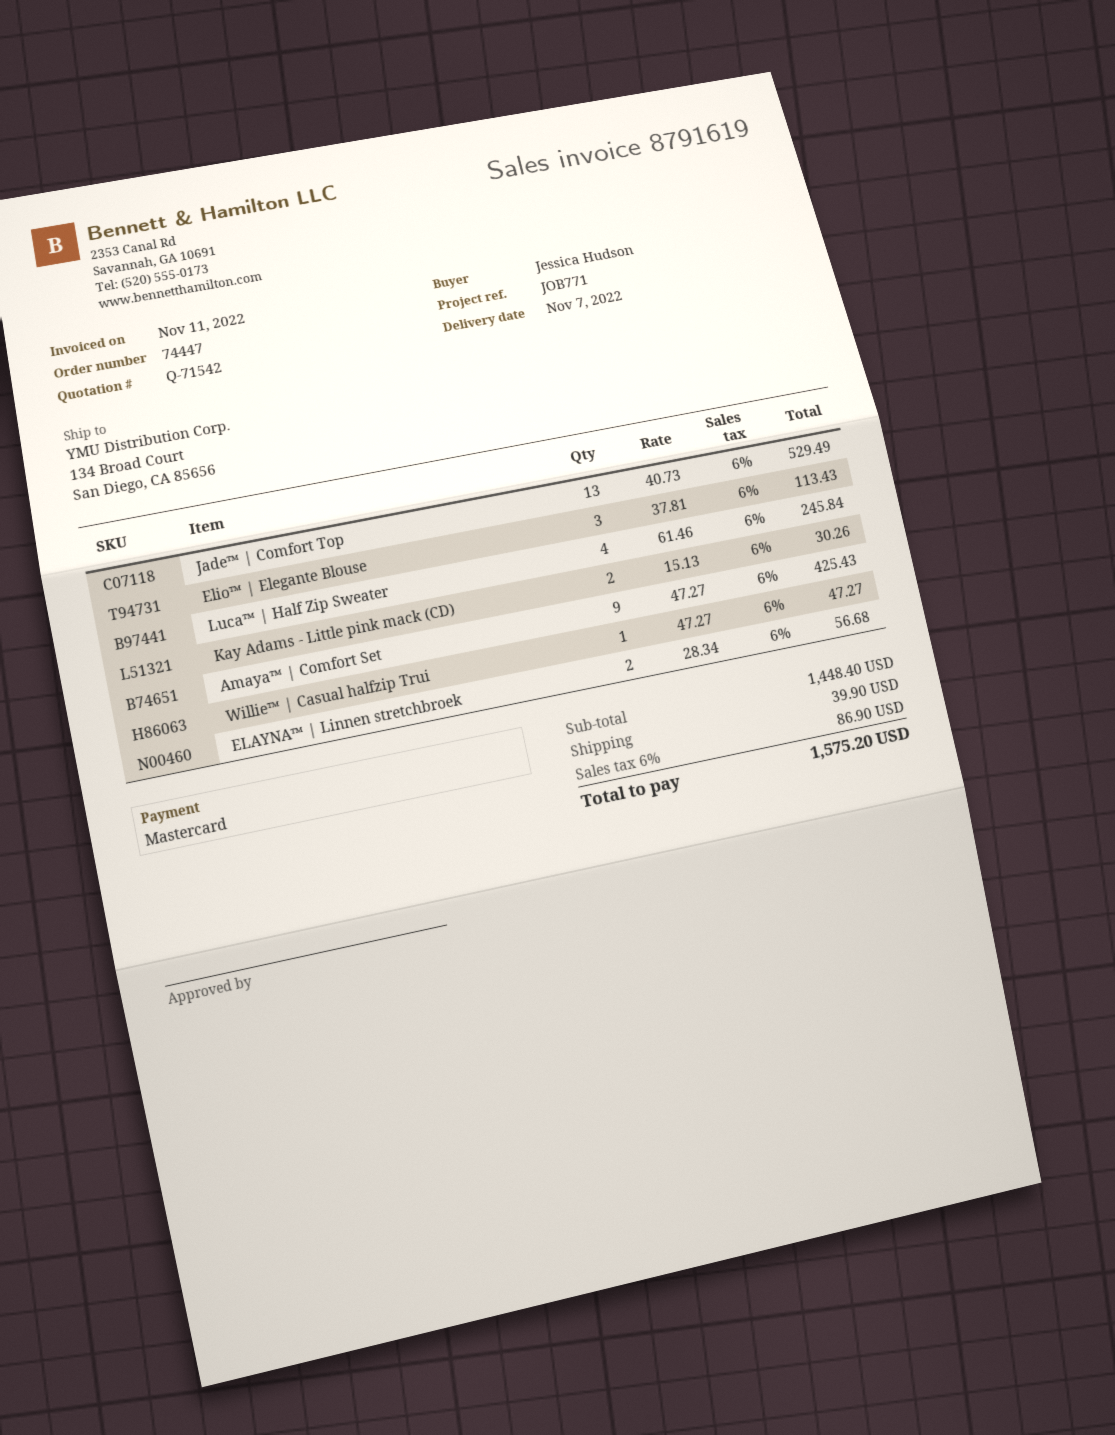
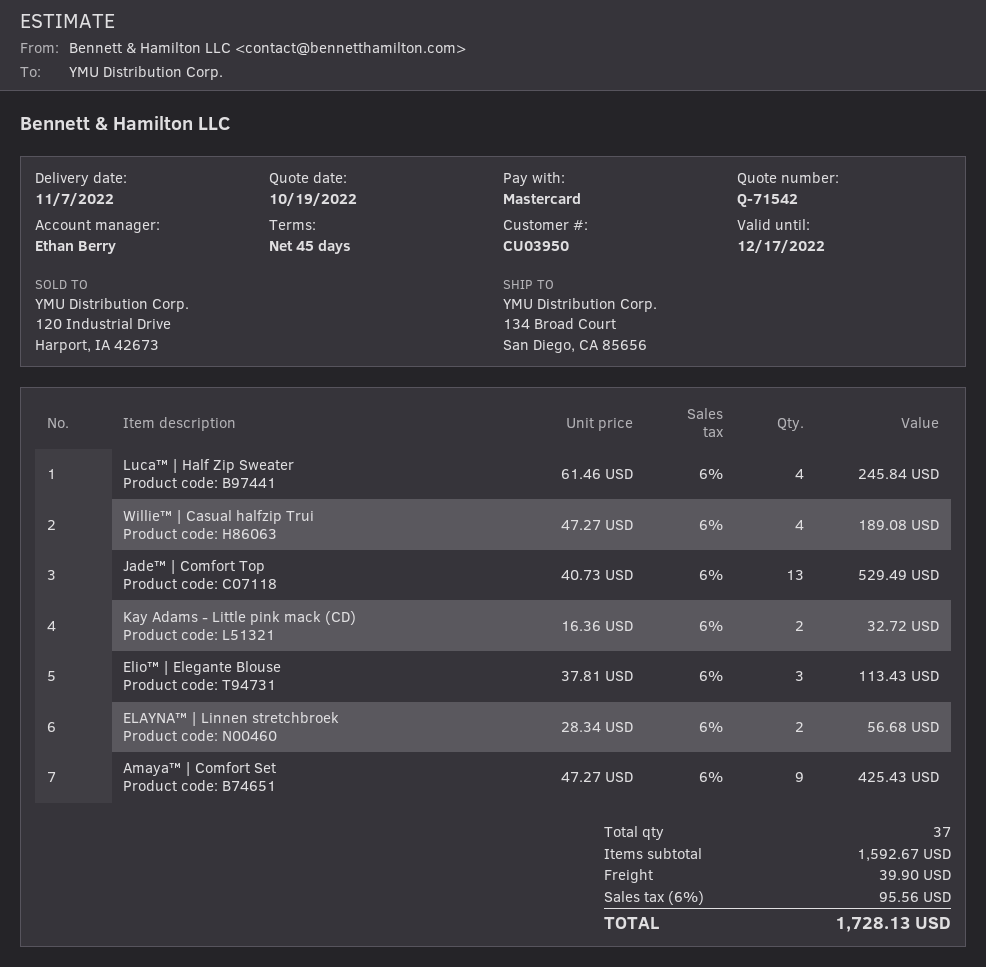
Kay Adams - Little pink mack (CD): 2 x 15.13 = 30.26 -> 2 x 16.36 = 32.72
Willie™ | Casual halfzip Trui: 1 x 47.27 = 47.27 -> 4 x 47.27 = 189.08
subtotal: 1448.40 -> 1592.67
tax: 6% = 86.90 -> 6% = 95.56
total: 1575.20 -> 1728.13

